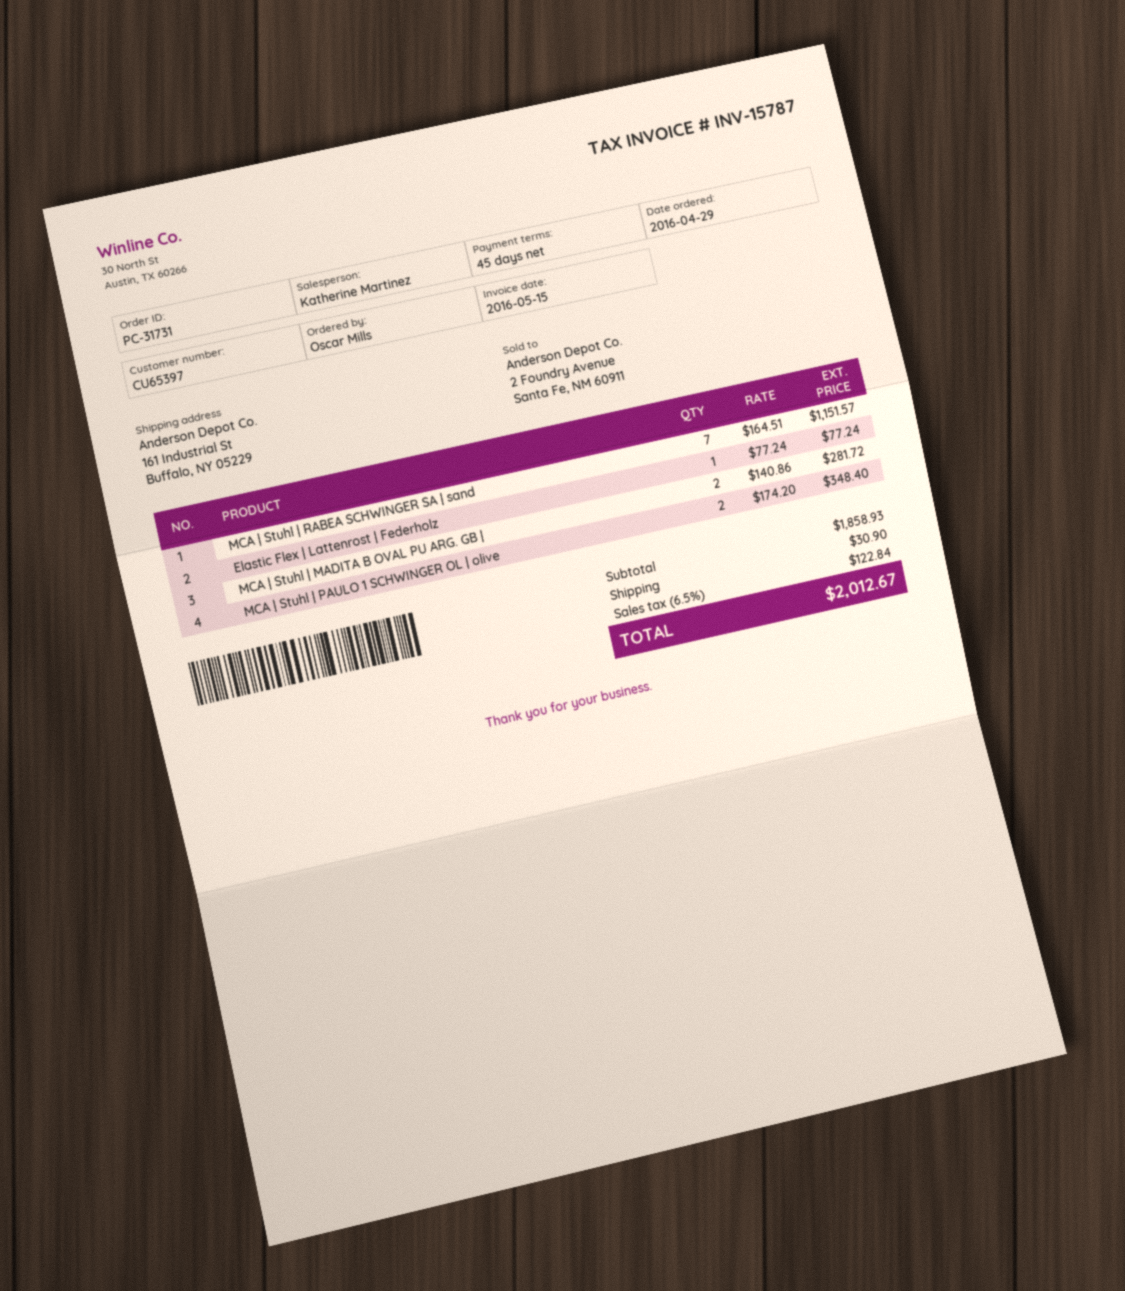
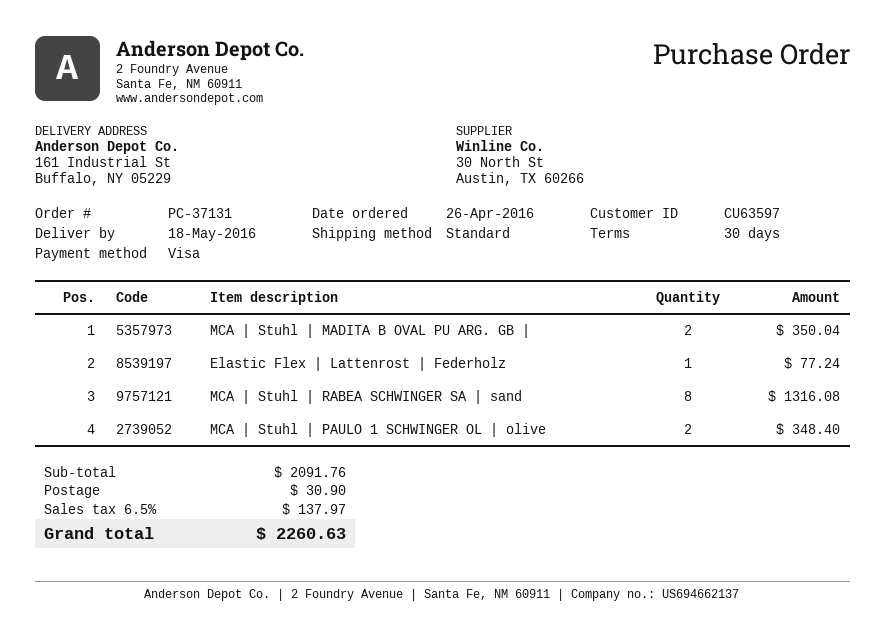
order number: PC-31731 -> PC-37131
order date: 2016-04-29 -> 2016-04-26
payment terms: 45 days -> 30 days
customer number: CU65397 -> CU63597
MCA | Stuhl | RABEA SCHWINGER SA | sand: 7 for 1151.57 -> 8 for 1316.08
MCA | Stuhl | MADITA B OVAL PU ARG. GB |: 2 for 281.72 -> 2 for 350.04
subtotal: 1858.93 -> 2091.76
tax: 6.5% = 122.84 -> 6.5% = 137.97
total: 2012.67 -> 2260.63

